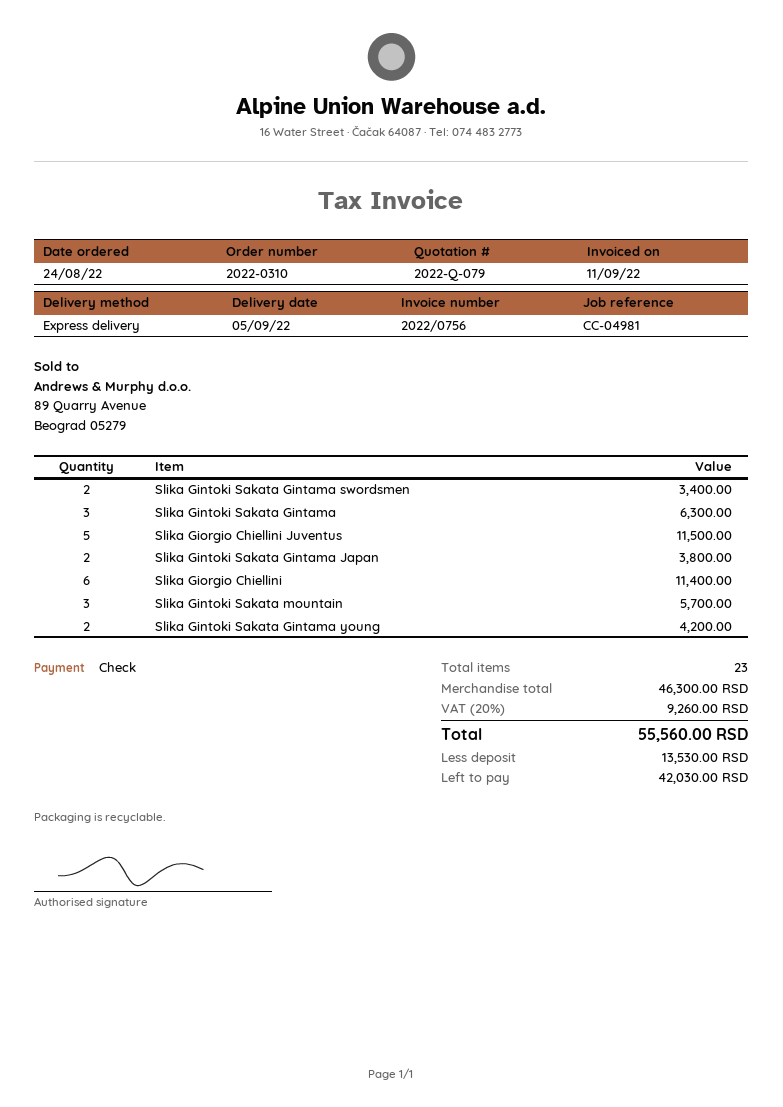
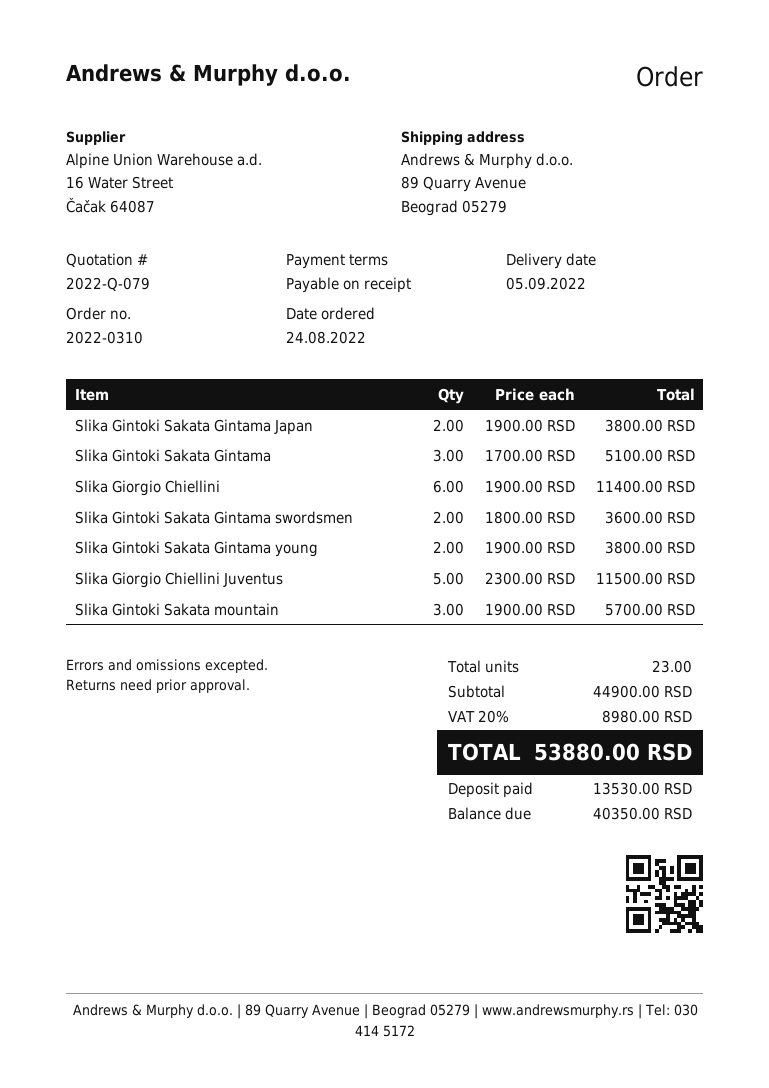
Slika Gintoki Sakata Gintama swordsmen: 2 for 3400.00 -> 2 for 3600.00
Slika Gintoki Sakata Gintama: 3 for 6300.00 -> 3 for 5100.00
Slika Gintoki Sakata Gintama young: 2 for 4200.00 -> 2 for 3800.00
subtotal: 46300.00 -> 44900.00
tax: 20% = 9260.00 -> 20% = 8980.00
total: 55560.00 -> 53880.00
balance: 42030.00 -> 40350.00

